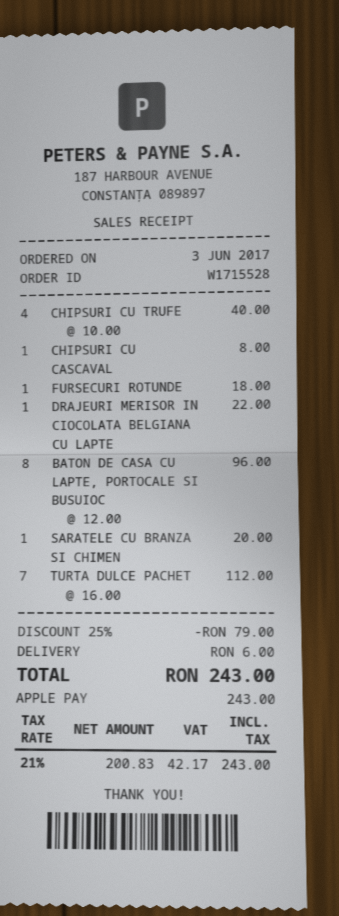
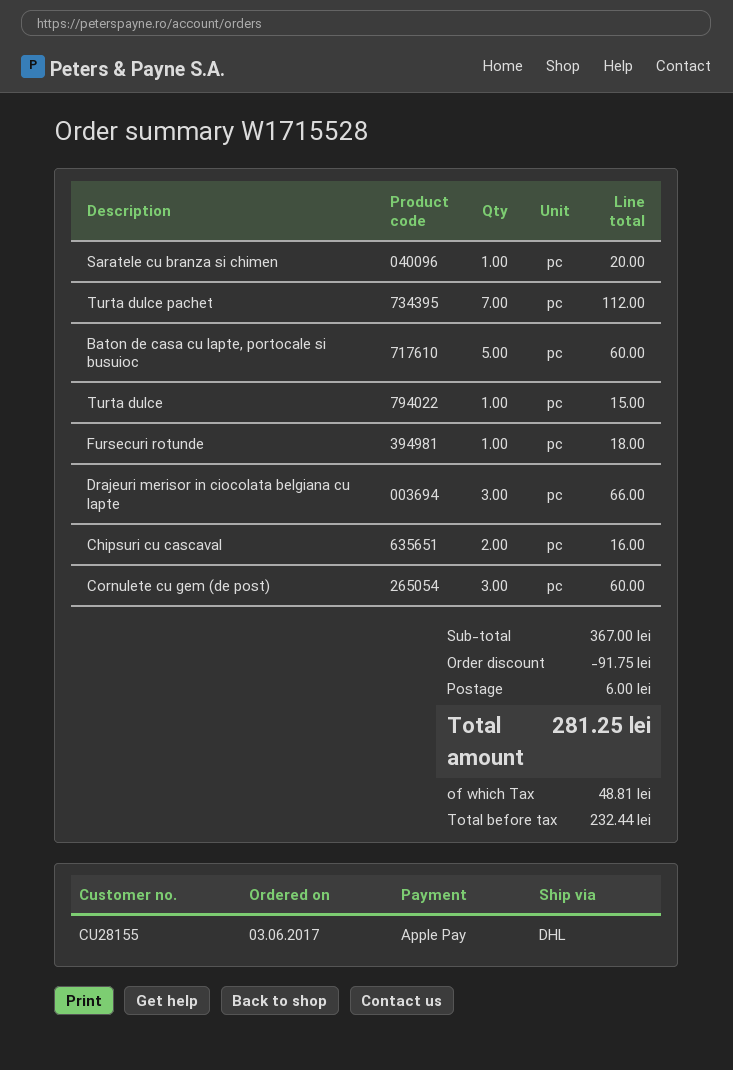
CHIPSURI CU TRUFE: 4 for 40.00 -> none
CHIPSURI CU CASCAVAL: 1 for 8.00 -> 2 for 16.00
DRAJEURI MERISOR IN CIOCOLATA BELGIANA CU LAPTE: 1 for 22.00 -> 3 for 66.00
BATON DE CASA CU LAPTE, PORTOCALE SI BUSUIOC: 8 for 96.00 -> 5 for 60.00
Turta dulce: none -> 1 for 15.00
Cornulete cu gem (de post): none -> 3 for 60.00
discount: 79.00 -> 91.75
net: 200.83 -> 232.44
tax: 42.17 -> 48.81
total: 243.00 -> 281.25

